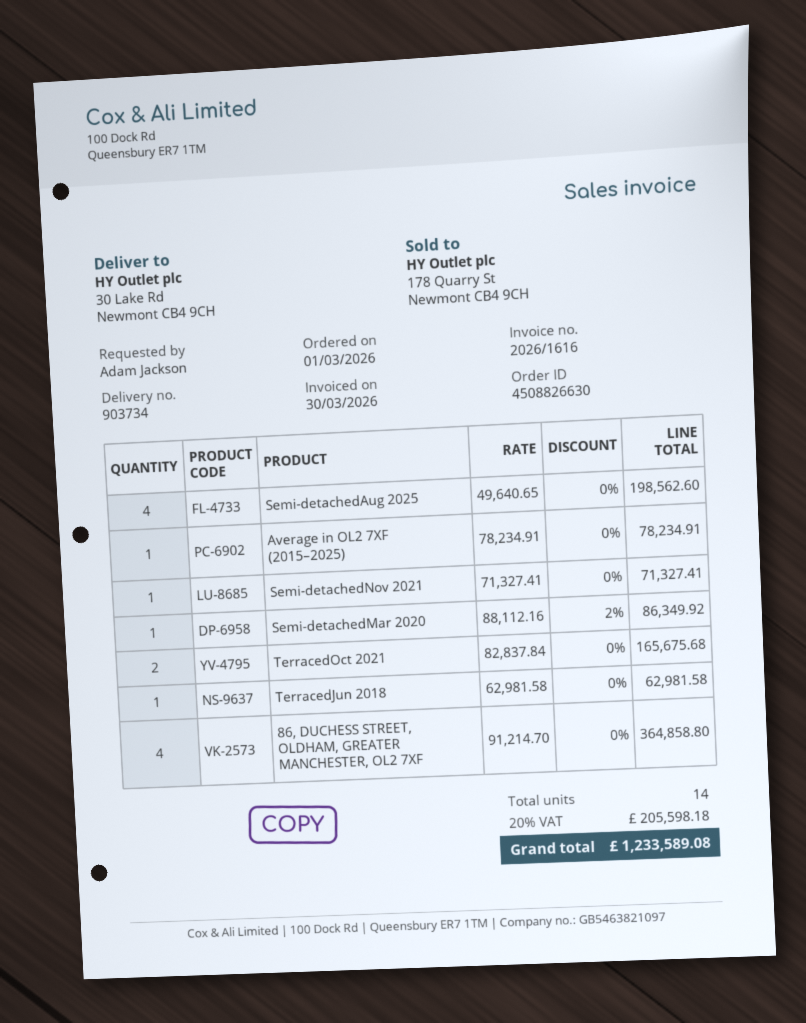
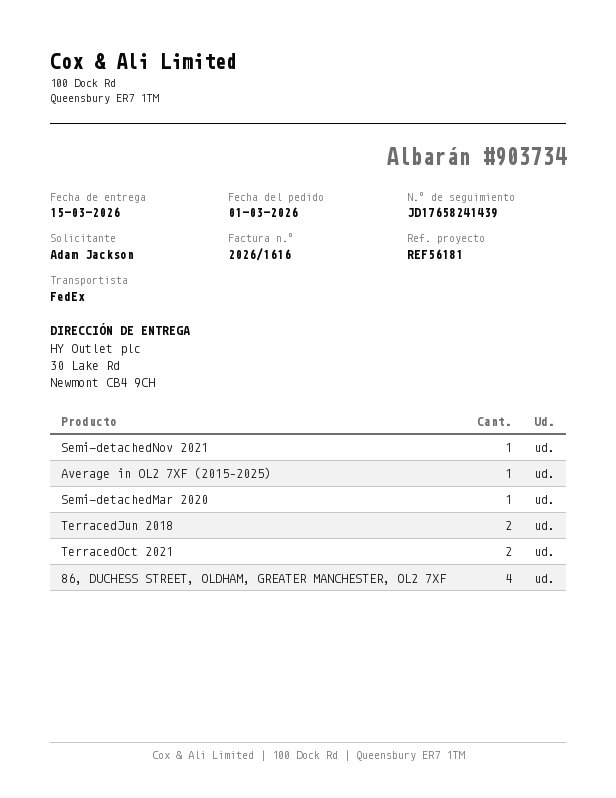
Semi-detachedAug 2025: 4 -> none
TerracedJun 2018: 1 -> 2

